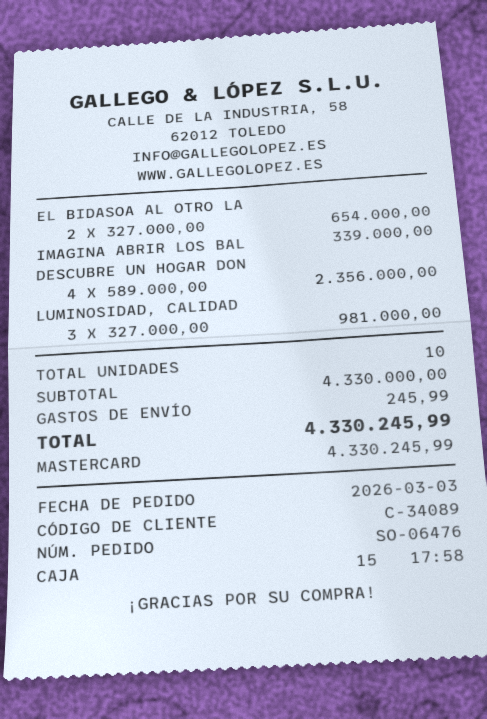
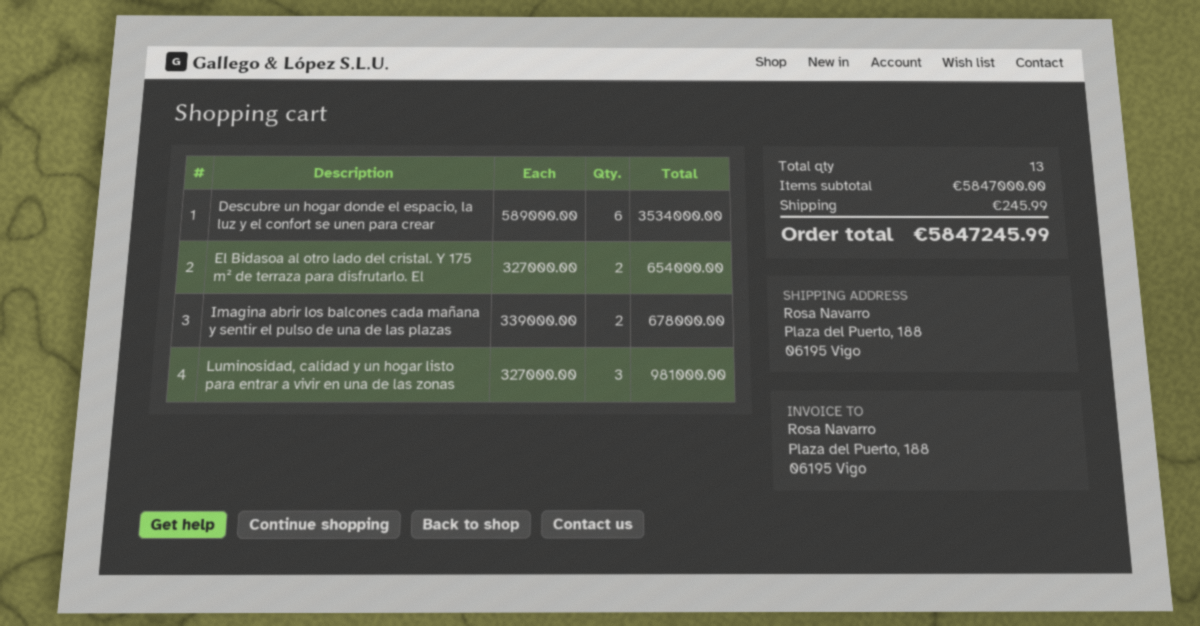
IMAGINA ABRIR LOS BAL: 1 x 339000.00 = 339000.00 -> 2 x 339000.00 = 678000.00
DESCUBRE UN HOGAR DON: 4 x 589000.00 = 2356000.00 -> 6 x 589000.00 = 3534000.00
total quantity: 10 -> 13
subtotal: 4330000.00 -> 5847000.00
total: 4330245.99 -> 5847245.99

